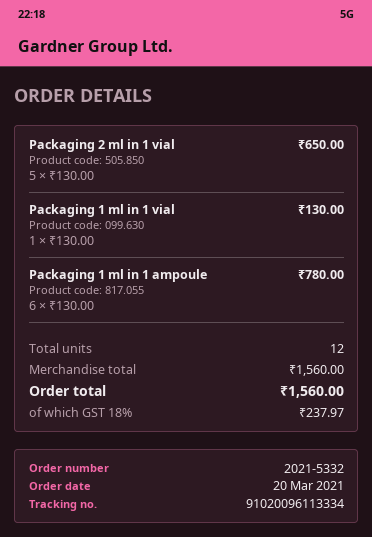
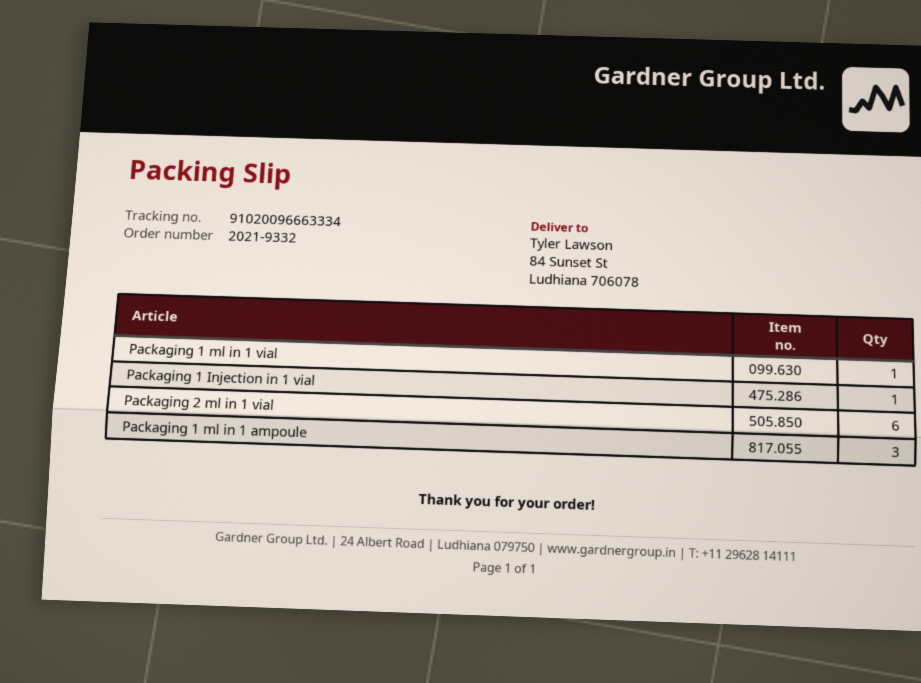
order number: 2021-5332 -> 2021-9332
tracking number: 91020096113334 -> 91020096663334
Packaging 2 ml in 1 vial: 5 -> 6
Packaging 1 ml in 1 ampoule: 6 -> 3
Packaging 1 Injection in 1 vial: none -> 1

